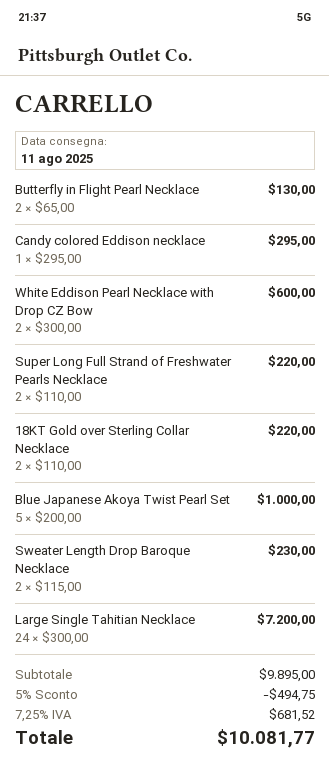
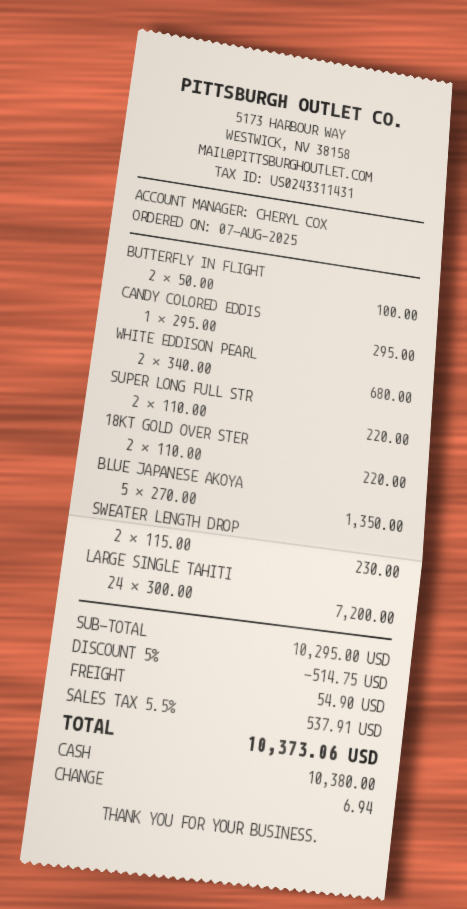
Butterfly in Flight Pearl Necklace: 2 x 65.00 = 130.00 -> 2 x 50.00 = 100.00
White Eddison Pearl Necklace with Drop CZ Bow: 2 x 300.00 = 600.00 -> 2 x 340.00 = 680.00
Blue Japanese Akoya Twist Pearl Set: 5 x 200.00 = 1000.00 -> 5 x 270.00 = 1350.00
subtotal: 9895.00 -> 10295.00
discount: 5% = 494.75 -> 5% = 514.75
shipping: none -> 54.90
tax: 7.25% = 681.52 -> 5.5% = 537.91
total: 10081.77 -> 10373.06

